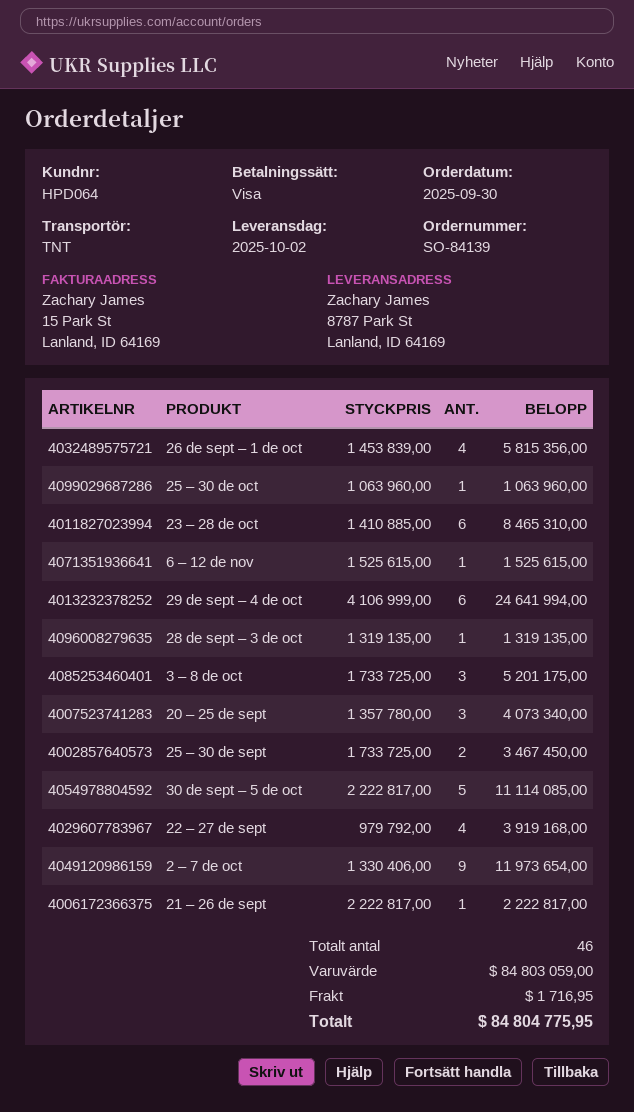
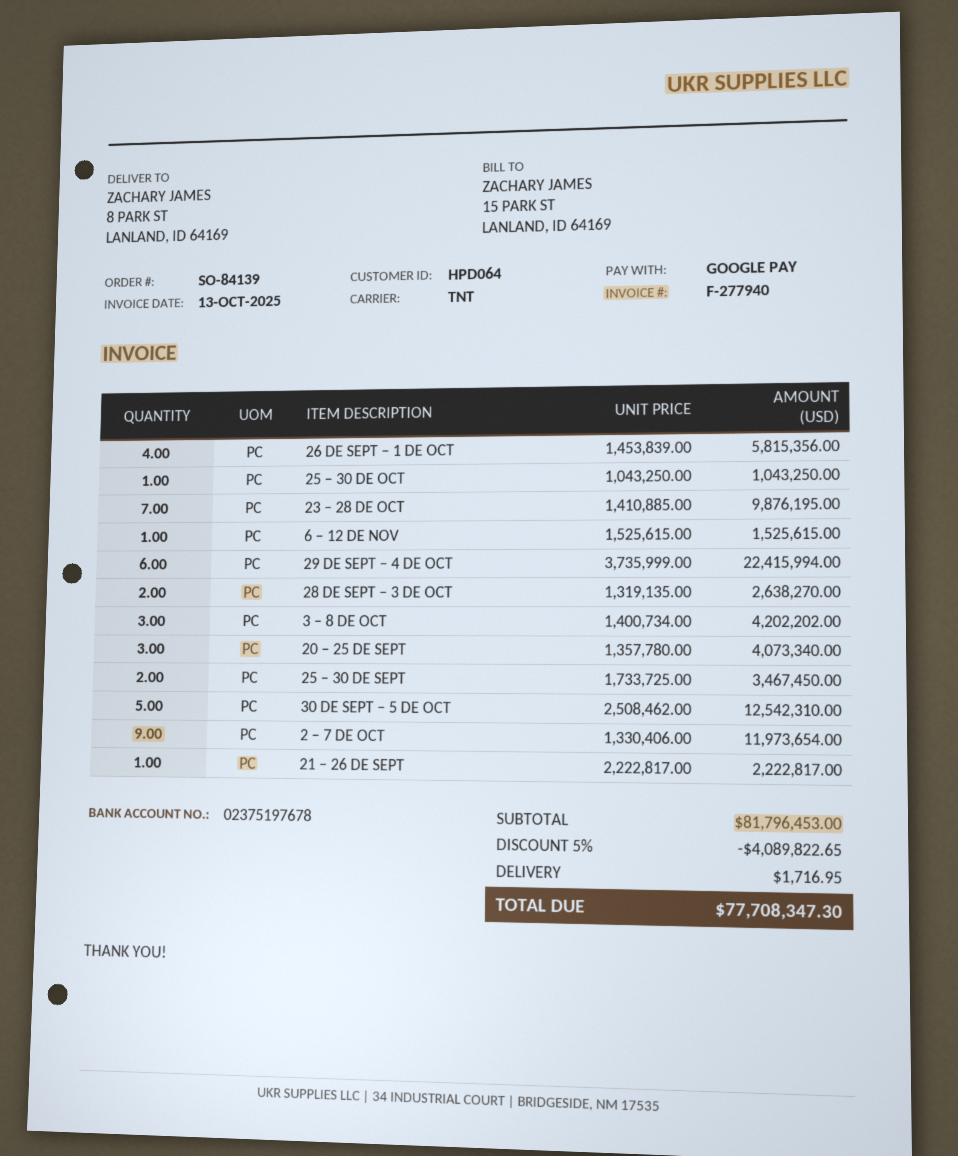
payment method: Visa -> Google Pay
ship to: 8787 Park St, Lanland, ID 64169 -> 8 PARK ST, LANLAND, ID 64169
25 – 30 de oct: 1 x 1063960.00 = 1063960.00 -> 1 x 1043250.00 = 1043250.00
23 – 28 de oct: 6 x 1410885.00 = 8465310.00 -> 7 x 1410885.00 = 9876195.00
29 de sept – 4 de oct: 6 x 4106999.00 = 24641994.00 -> 6 x 3735999.00 = 22415994.00
28 de sept – 3 de oct: 1 x 1319135.00 = 1319135.00 -> 2 x 1319135.00 = 2638270.00
3 – 8 de oct: 3 x 1733725.00 = 5201175.00 -> 3 x 1400734.00 = 4202202.00
30 de sept – 5 de oct: 5 x 2222817.00 = 11114085.00 -> 5 x 2508462.00 = 12542310.00
22 – 27 de sept: 4 x 979792.00 = 3919168.00 -> none
subtotal: 84803059.00 -> 81796453.00
discount: none -> 5% = 4089822.65
total: 84804775.95 -> 77708347.30

